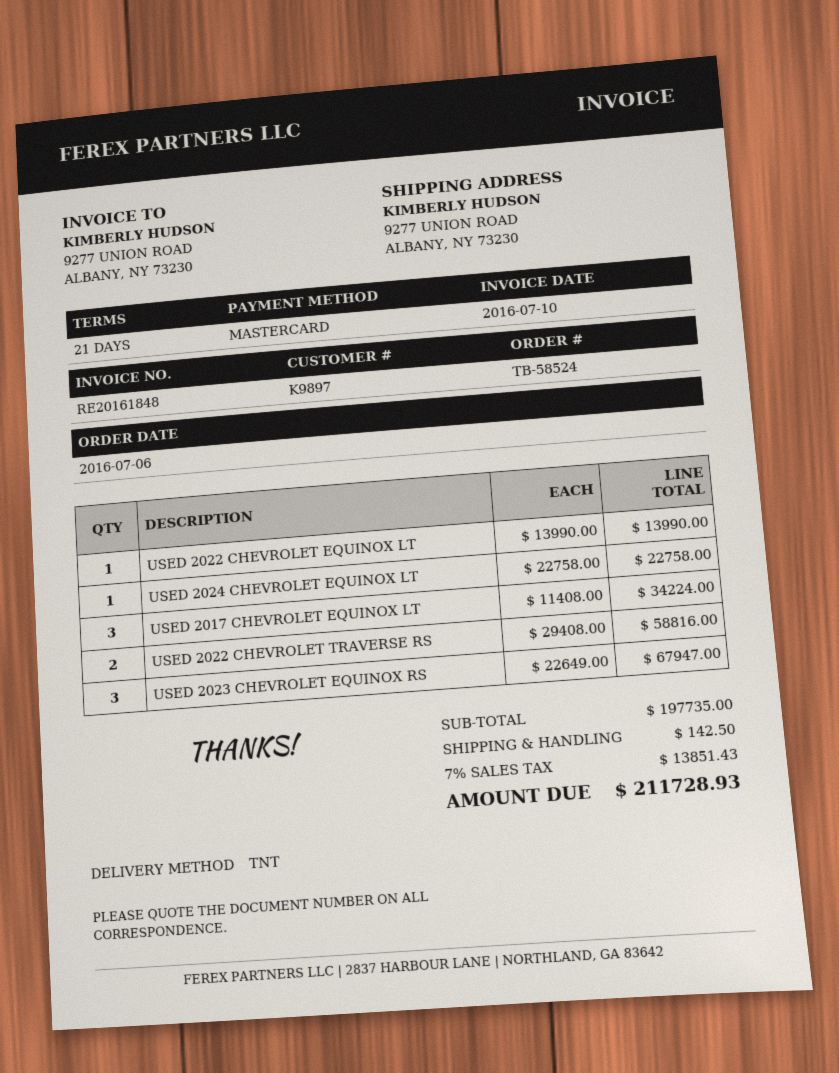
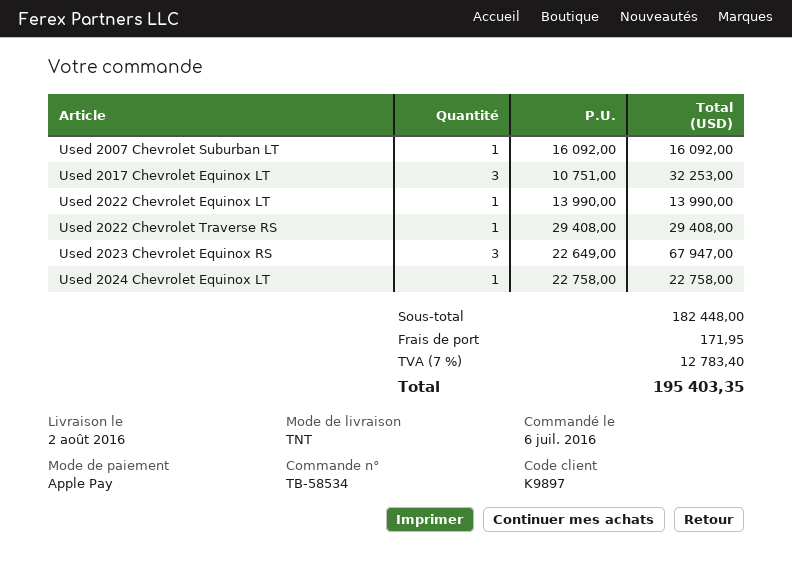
order number: TB-58524 -> TB-58534
payment method: Mastercard -> Apple Pay
USED 2017 CHEVROLET EQUINOX LT: 3 x 11408.00 = 34224.00 -> 3 x 10751.00 = 32253.00
USED 2022 CHEVROLET TRAVERSE RS: 2 x 29408.00 = 58816.00 -> 1 x 29408.00 = 29408.00
Used 2007 Chevrolet Suburban LT: none -> 1 x 16092.00 = 16092.00
subtotal: 197735.00 -> 182448.00
shipping: 142.50 -> 171.95
tax: 7% = 13851.43 -> 7% = 12783.40
total: 211728.93 -> 195403.35

